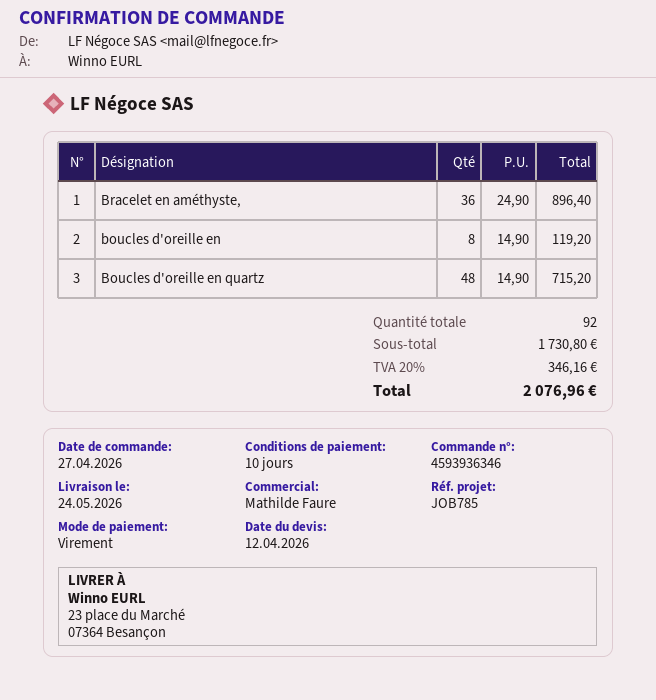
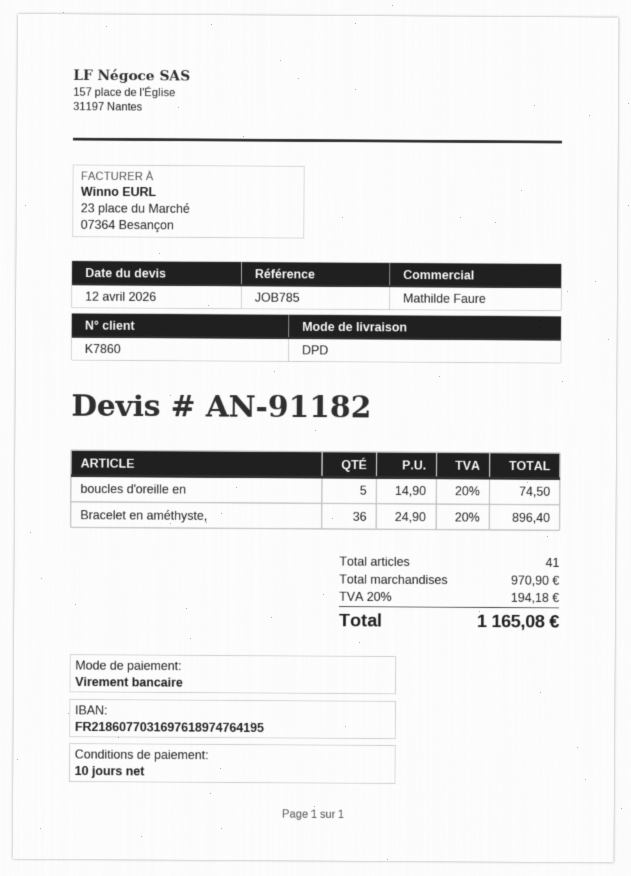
boucles d'oreille en: 8 x 14.90 = 119.20 -> 5 x 14.90 = 74.50
Boucles d'oreille en quartz: 48 x 14.90 = 715.20 -> none
total quantity: 92 -> 41
subtotal: 1730.80 -> 970.90
tax: 20% = 346.16 -> 20% = 194.18
total: 2076.96 -> 1165.08

